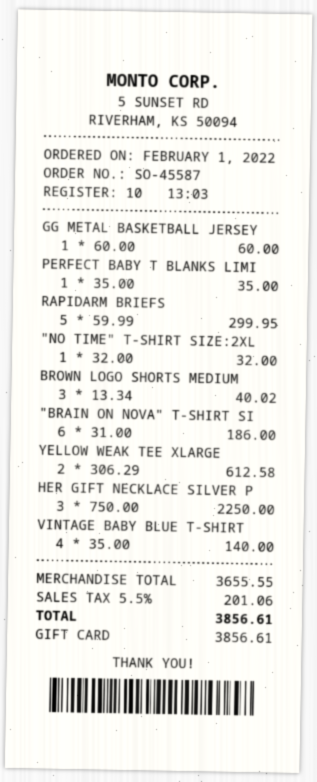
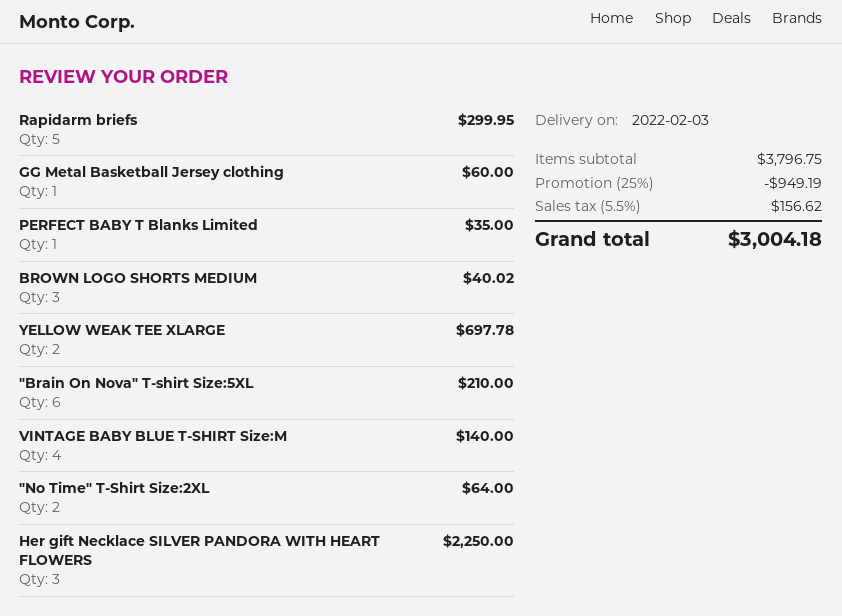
"NO TIME" T-SHIRT SIZE:2XL: 1 for 32.00 -> 2 for 64.00
"BRAIN ON NOVA" T-SHIRT SI: 6 for 186.00 -> 6 for 210.00
YELLOW WEAK TEE XLARGE: 2 for 612.58 -> 2 for 697.78
subtotal: 3655.55 -> 3796.75
discount: none -> 25% = 949.19
tax: 5.5% = 201.06 -> 5.5% = 156.62
total: 3856.61 -> 3004.18

